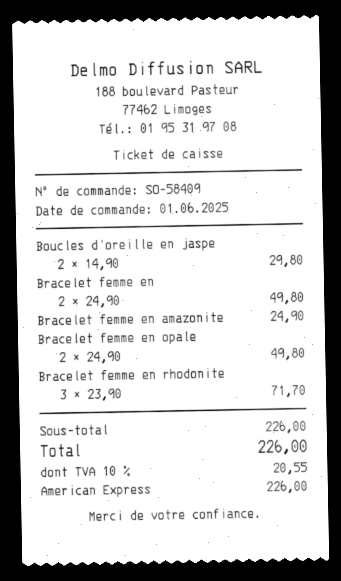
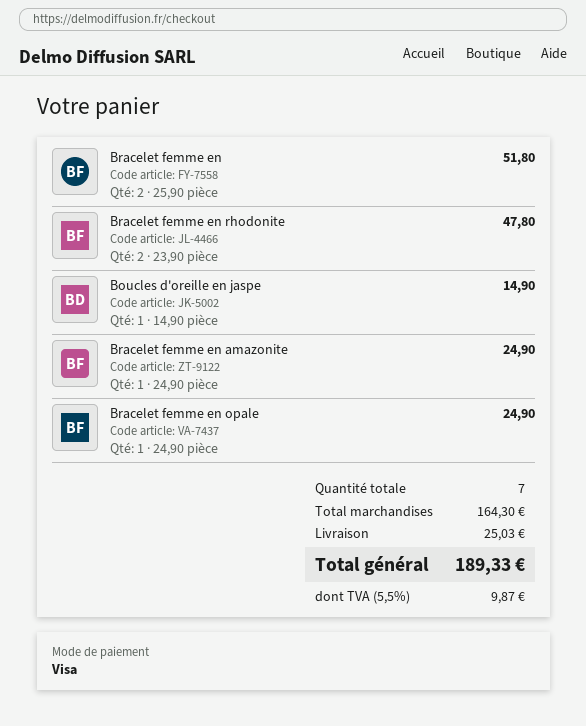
payment method: American Express -> Visa
Boucles d'oreille en jaspe: 2 x 14.90 = 29.80 -> 1 x 14.90 = 14.90
Bracelet femme en: 2 x 24.90 = 49.80 -> 2 x 25.90 = 51.80
Bracelet femme en opale: 2 x 24.90 = 49.80 -> 1 x 24.90 = 24.90
Bracelet femme en rhodonite: 3 x 23.90 = 71.70 -> 2 x 23.90 = 47.80
subtotal: 226.00 -> 164.30
shipping: none -> 25.03
tax: 10% = 20.55 -> 5.5% = 9.87
total: 226.00 -> 189.33

